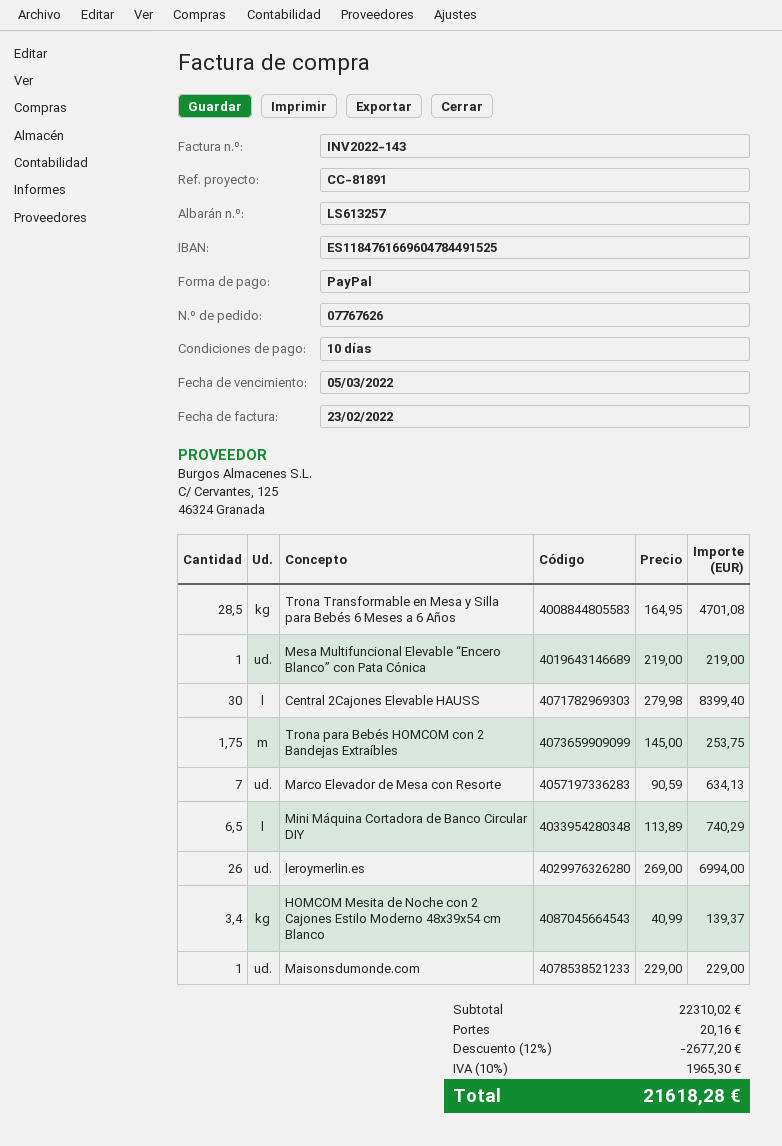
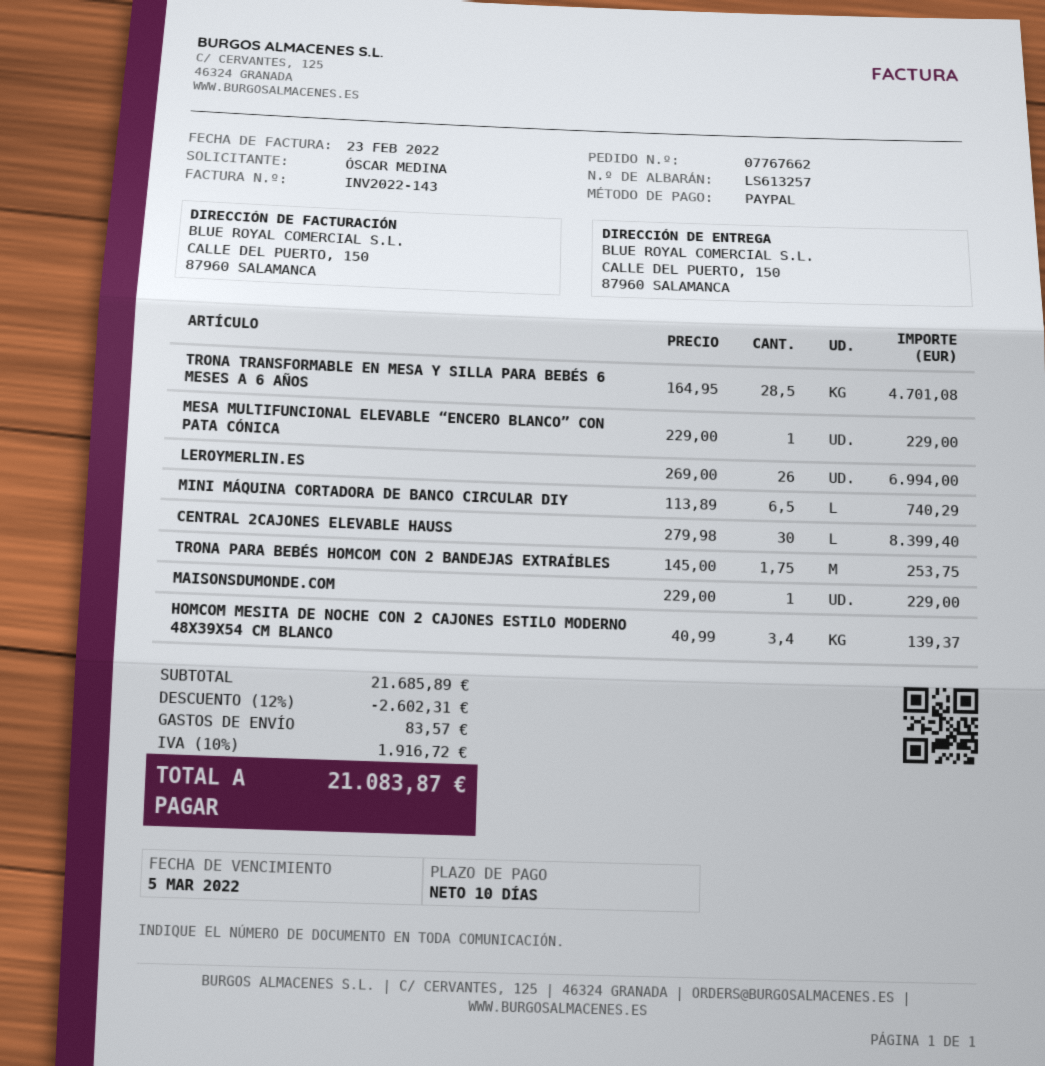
order number: 07767626 -> 07767662
Mesa Multifuncional Elevable “Encero Blanco” con Pata Cónica: 1 x 219.00 = 219.00 -> 1 x 229.00 = 229.00
Marco Elevador de Mesa con Resorte: 7 x 90.59 = 634.13 -> none
subtotal: 22310.02 -> 21685.89
discount: 12% = 2677.20 -> 12% = 2602.31
shipping: 20.16 -> 83.57
tax: 10% = 1965.30 -> 10% = 1916.72
total: 21618.28 -> 21083.87

